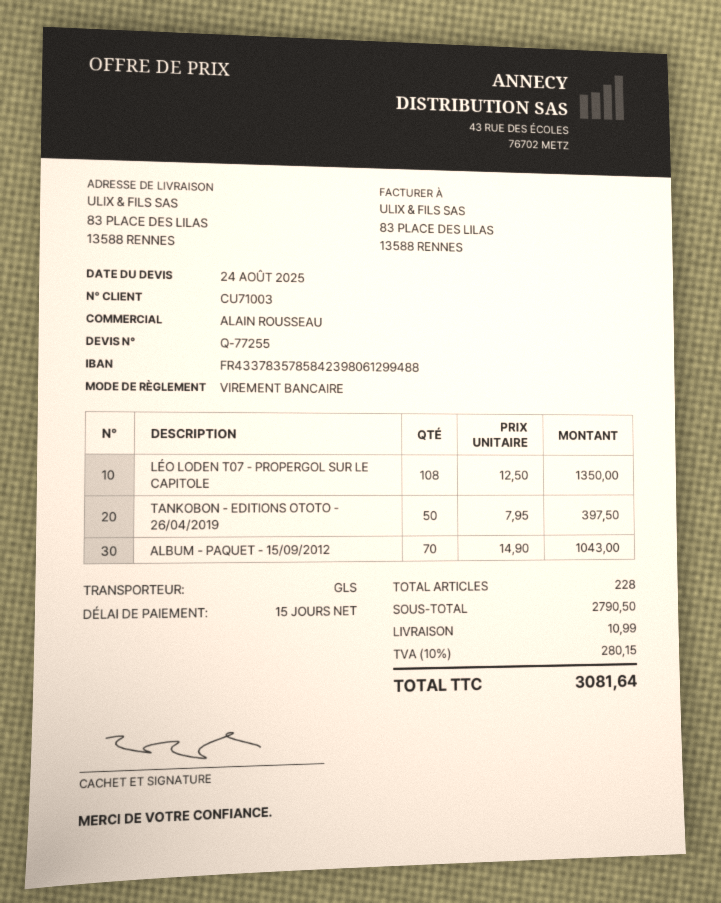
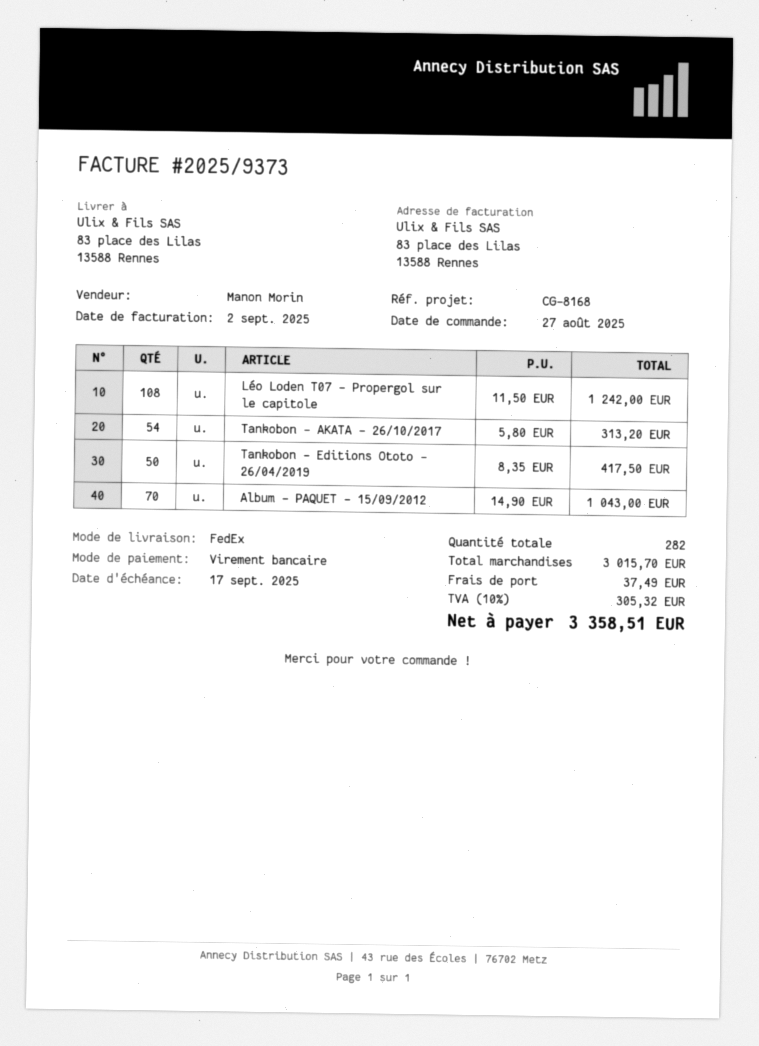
sales rep: ALAIN ROUSSEAU -> Manon Morin
shipping method: GLS -> FedEx
LÉO LODEN T07 - PROPERGOL SUR LE CAPITOLE: 108 x 12.50 = 1350.00 -> 108 x 11.50 = 1242.00
TANKOBON - EDITIONS OTOTO - 26/04/2019: 50 x 7.95 = 397.50 -> 50 x 8.35 = 417.50
Tankobon - AKATA - 26/10/2017: none -> 54 x 5.80 = 313.20
total quantity: 228 -> 282
subtotal: 2790.50 -> 3015.70
shipping: 10.99 -> 37.49
tax: 10% = 280.15 -> 10% = 305.32
total: 3081.64 -> 3358.51

